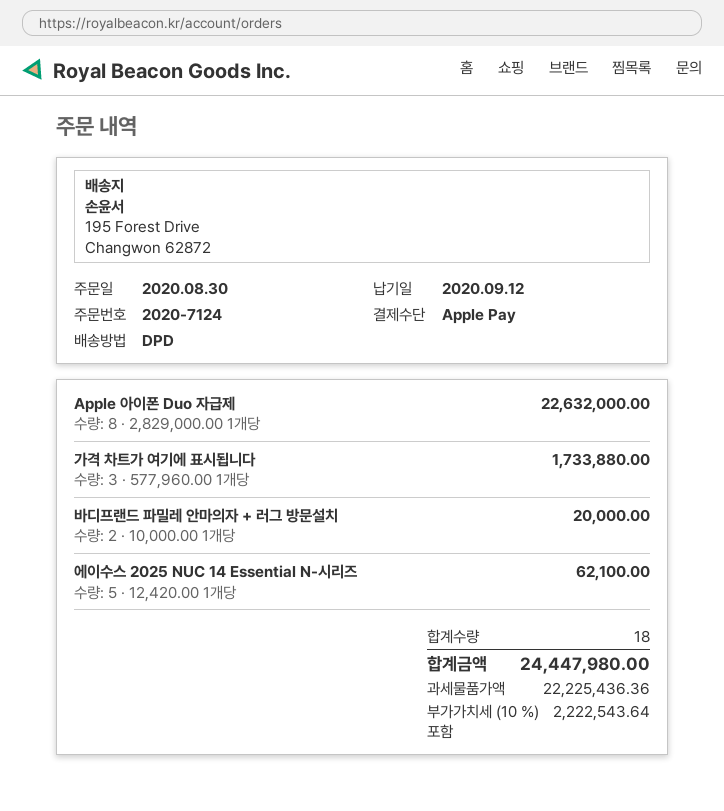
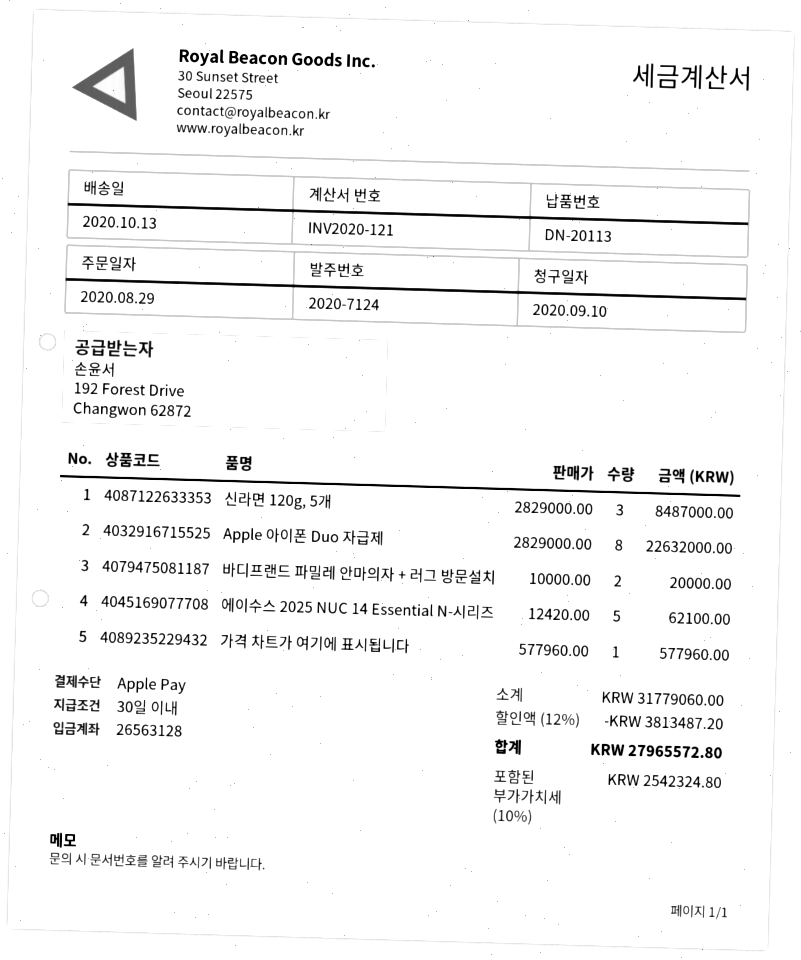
order date: 2020-08-30 -> 2020-08-29
delivery date: 2020-09-12 -> 2020-10-13
가격 차트가 여기에 표시됩니다: 3 x 577960.00 = 1733880.00 -> 1 x 577960.00 = 577960.00
신라면 120g, 5개: none -> 3 x 2829000.00 = 8487000.00
discount: none -> 12% = 3813487.20
tax: 10% = 2222543.64 -> 10% = 2542324.80
total: 24447980.00 -> 27965572.80

